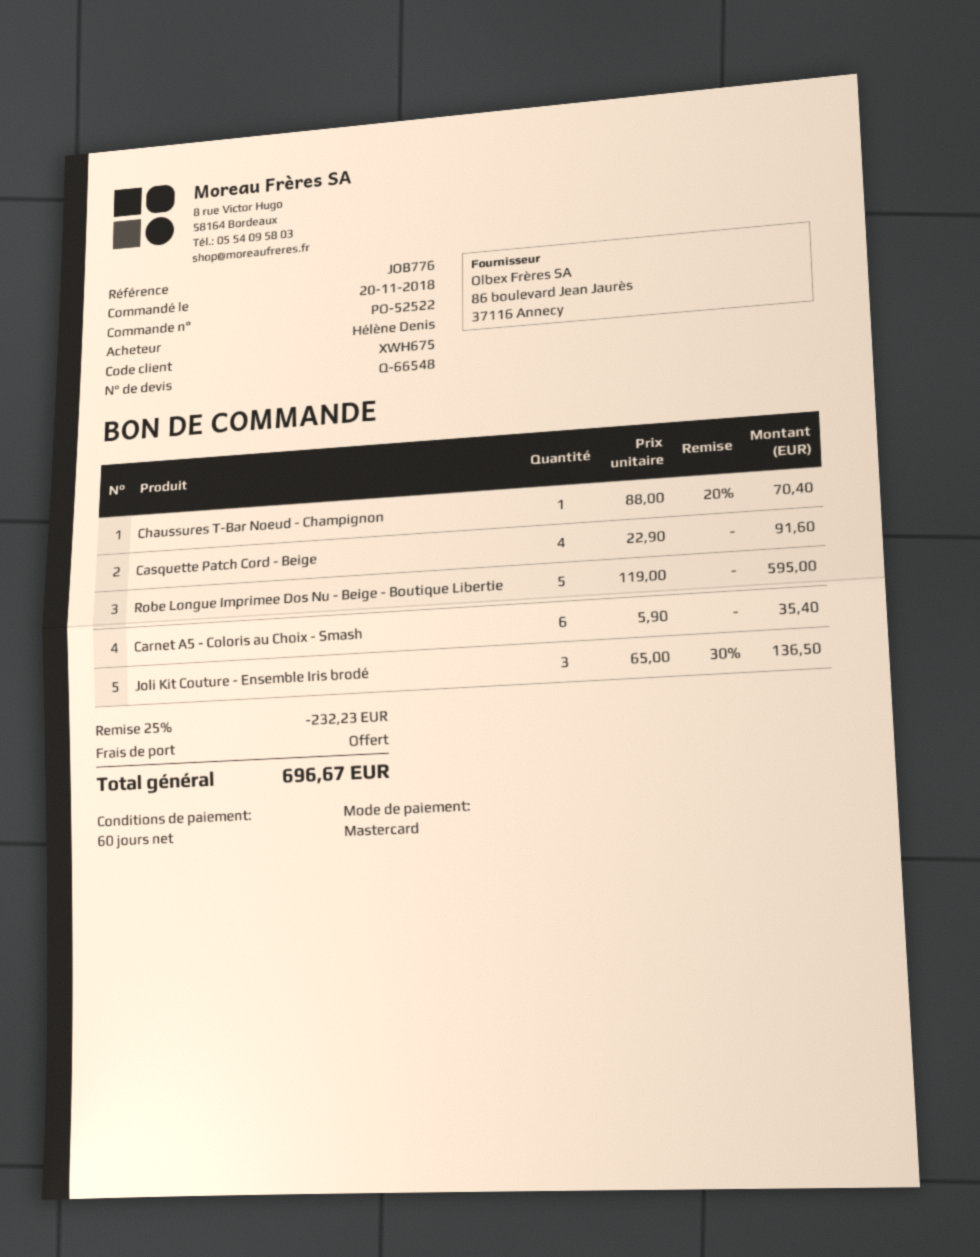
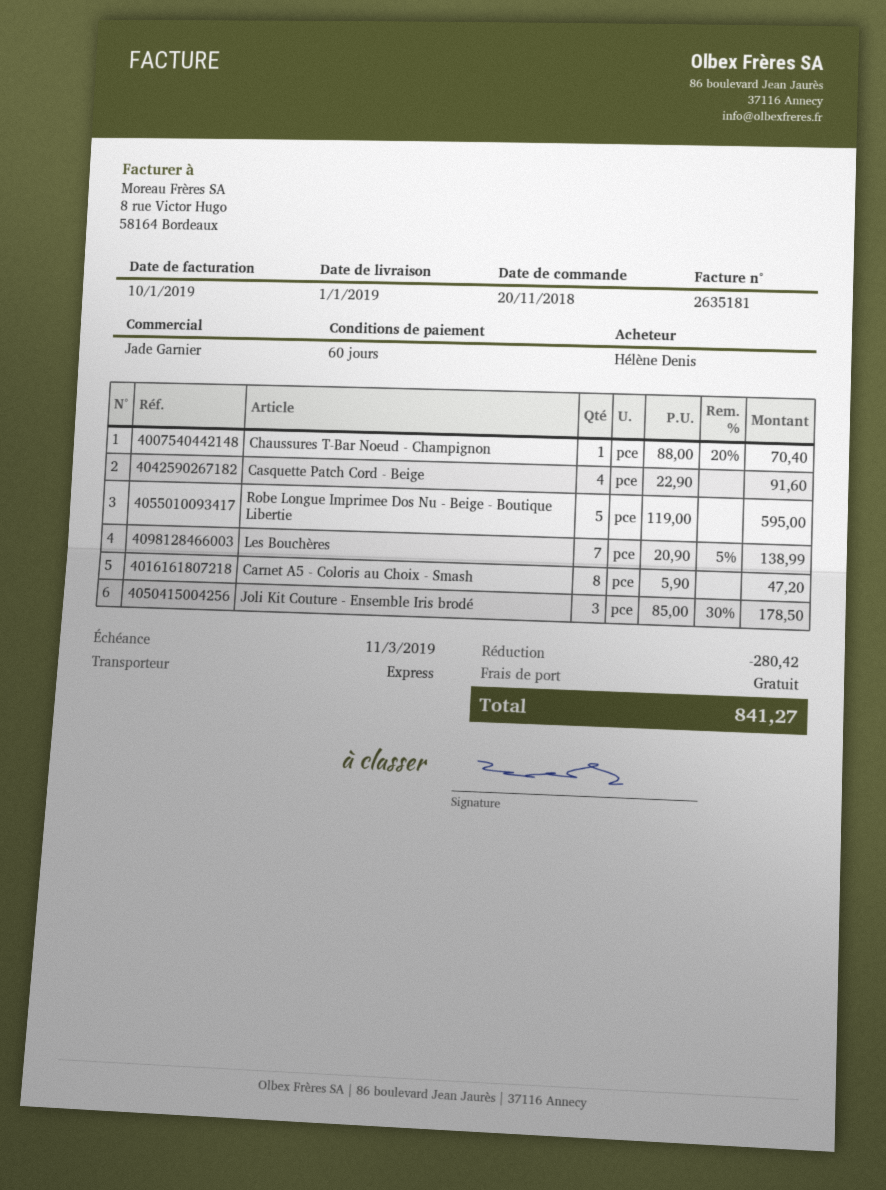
Carnet A5 - Coloris au Choix - Smash: 6 x 5.90 = 35.40 -> 8 x 5.90 = 47.20
Joli Kit Couture - Ensemble Iris brodé: 3 x 65.00 - 30% = 136.50 -> 3 x 85.00 - 30% = 178.50
Les Bouchères: none -> 7 x 20.90 - 5% = 138.99
discount: 232.23 -> 280.42
total: 696.67 -> 841.27

